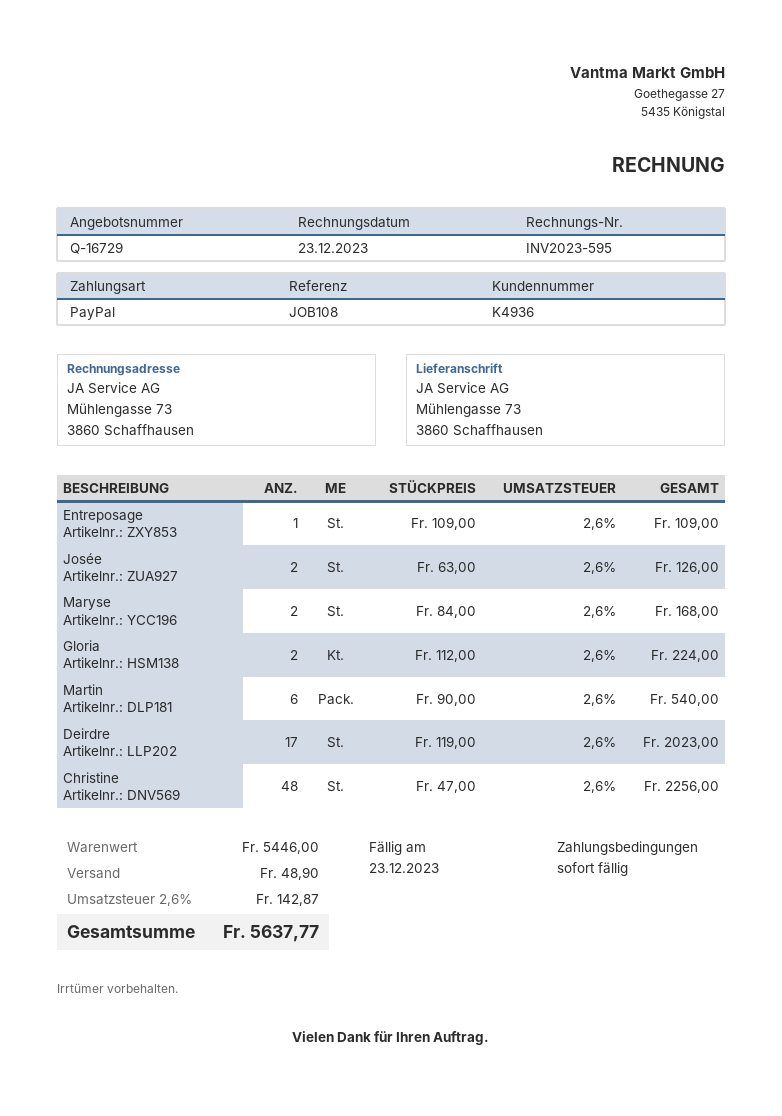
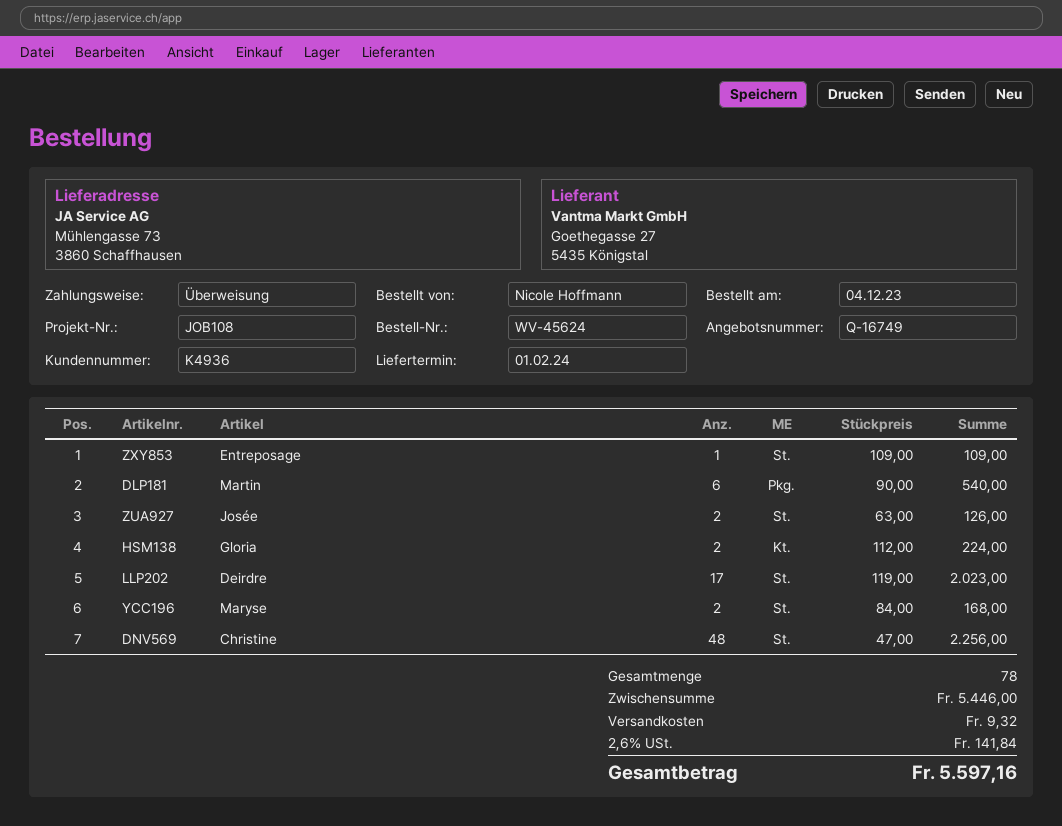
quote number: Q-16729 -> Q-16749
payment method: PayPal -> bank transfer
shipping: 48.90 -> 9.32
tax: 2.6% = 142.87 -> 2.6% = 141.84
total: 5637.77 -> 5597.16

